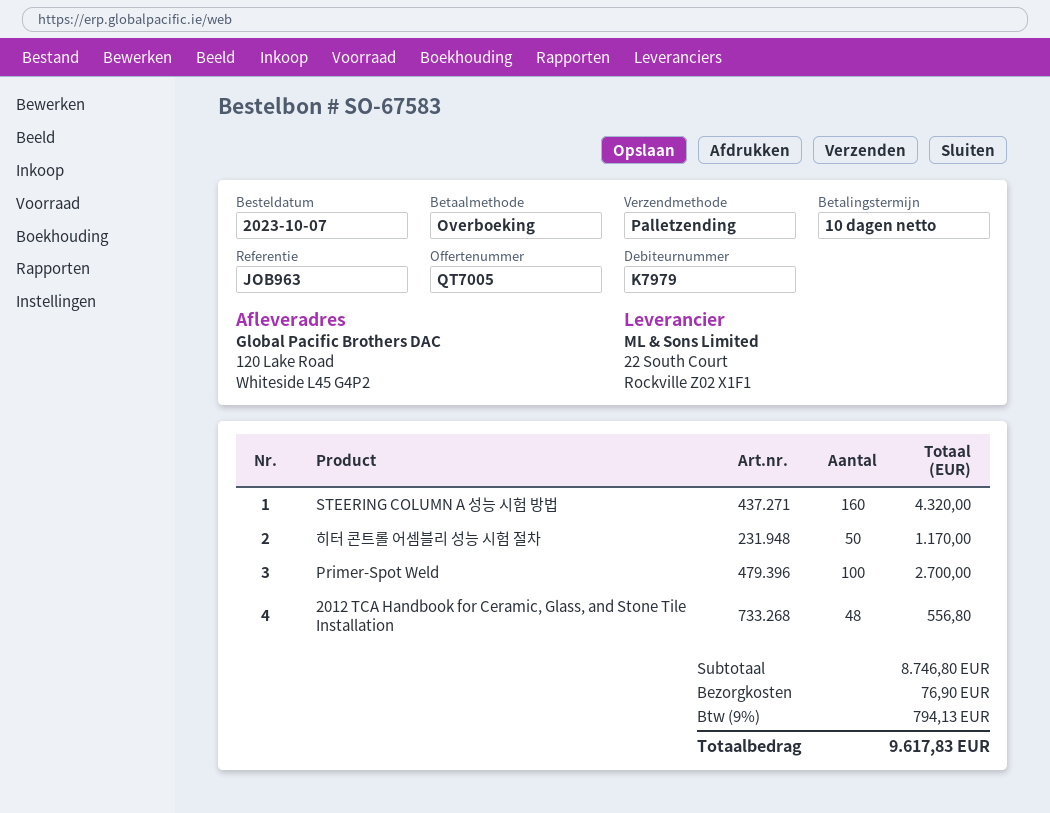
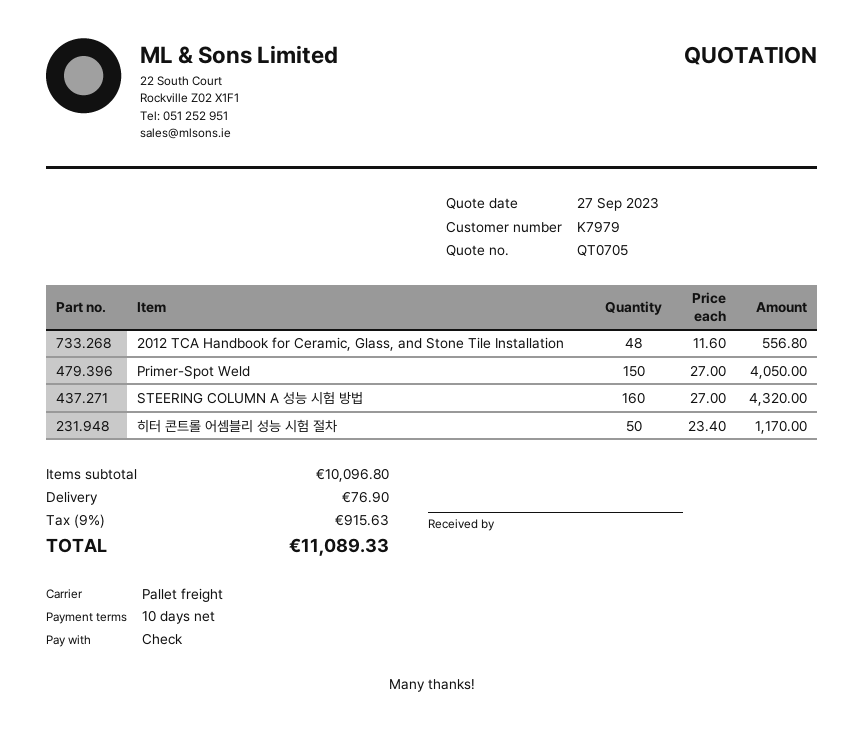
quote number: QT7005 -> QT0705
payment method: bank transfer -> cheque
Primer-Spot Weld: 100 for 2700.00 -> 150 for 4050.00
subtotal: 8746.80 -> 10096.80
tax: 9% = 794.13 -> 9% = 915.63
total: 9617.83 -> 11089.33

